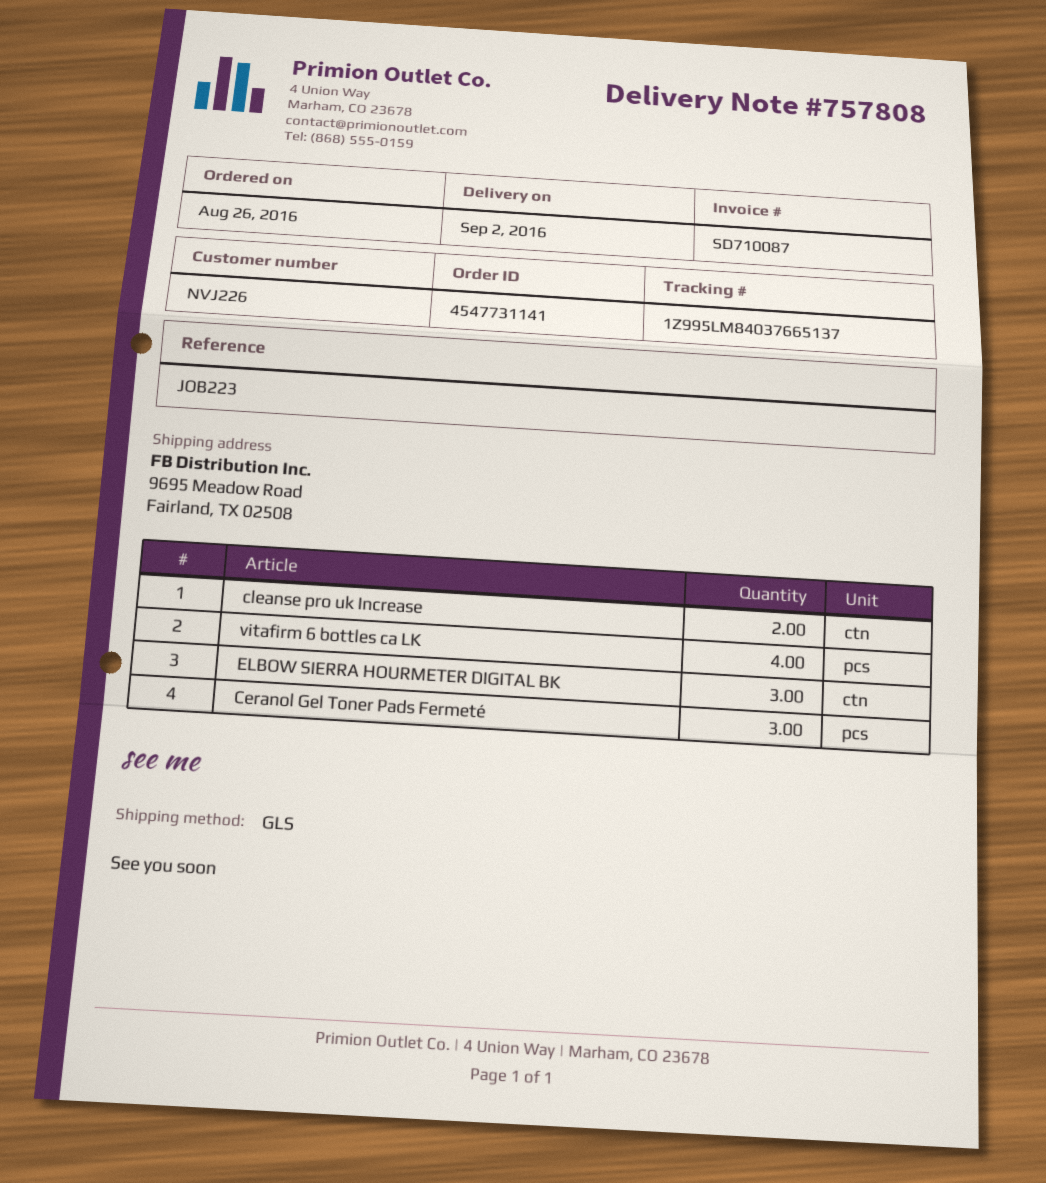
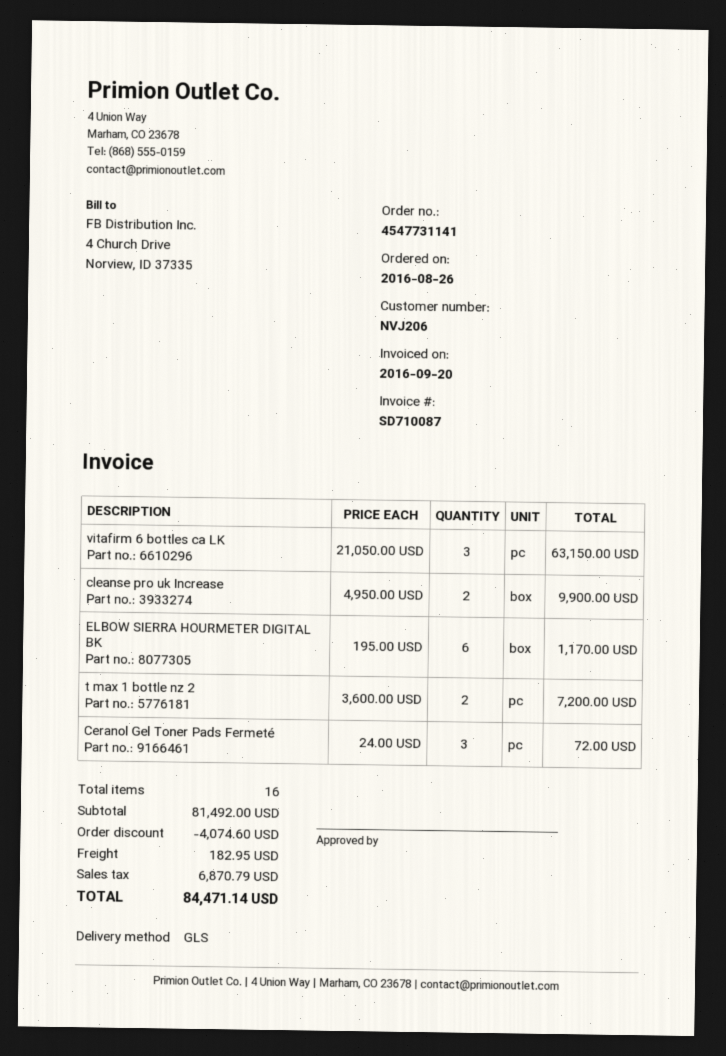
customer number: NVJ226 -> NVJ206
vitafirm 6 bottles ca LK: 4 -> 3
ELBOW SIERRA HOURMETER DIGITAL BK: 3 -> 6
t max 1 bottle nz 2: none -> 2

